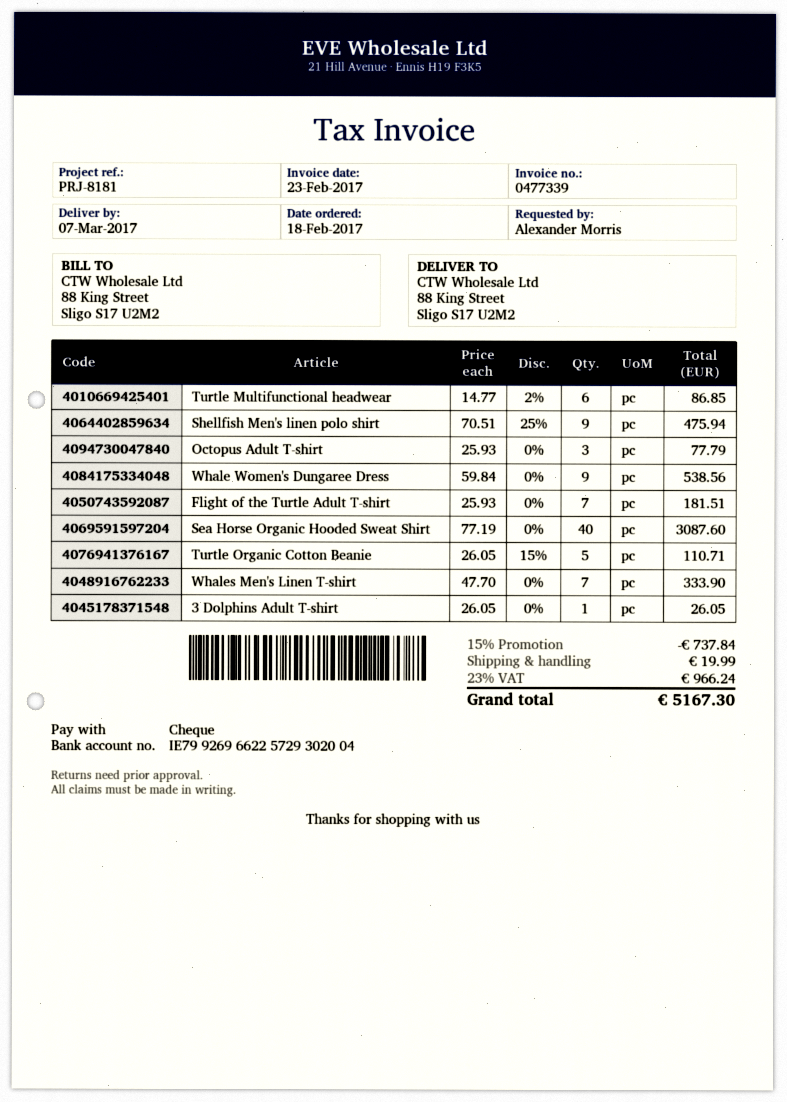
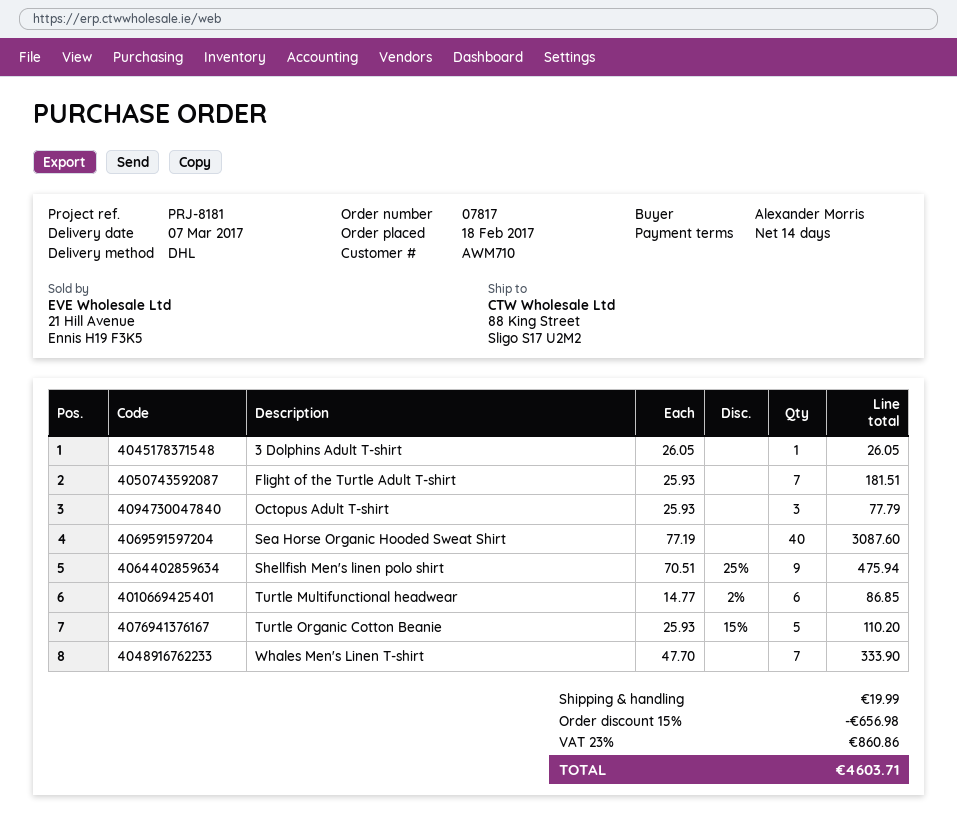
Whale Women's Dungaree Dress: 9 x 59.84 = 538.56 -> none
Turtle Organic Cotton Beanie: 5 x 26.05 - 15% = 110.71 -> 5 x 25.93 - 15% = 110.20
discount: 15% = 737.84 -> 15% = 656.98
tax: 23% = 966.24 -> 23% = 860.86
total: 5167.30 -> 4603.71

